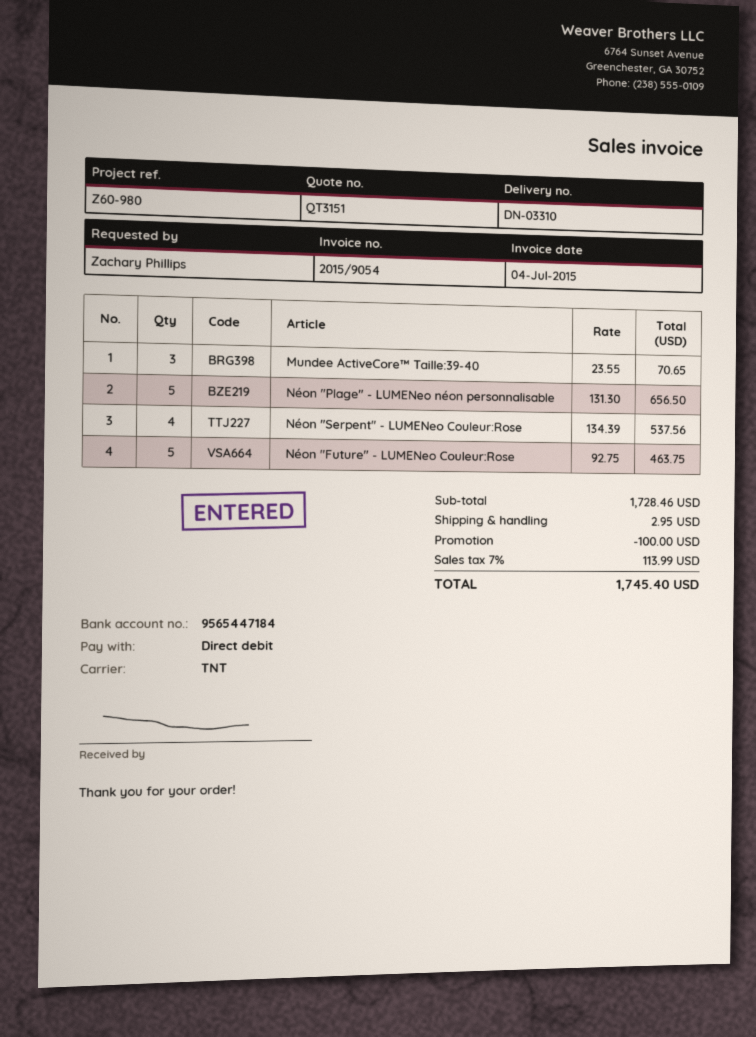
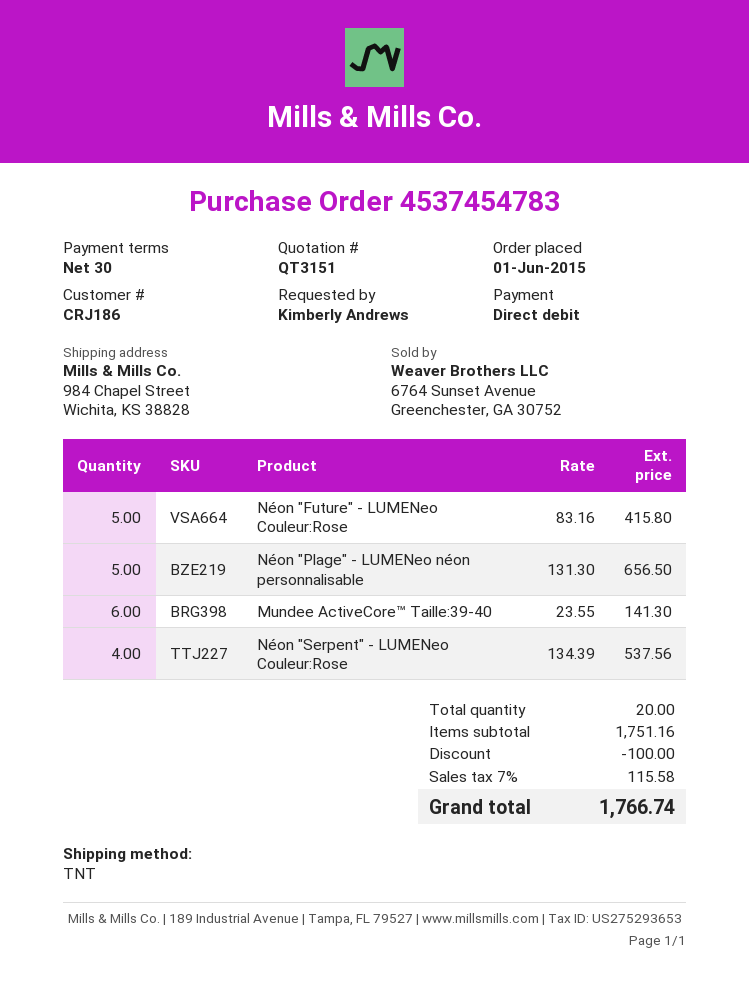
ordered by: Zachary Phillips -> Kimberly Andrews
Mundee ActiveCore™ Taille:39-40: 3 x 23.55 = 70.65 -> 6 x 23.55 = 141.30
Néon "Future" - LUMENeo Couleur:Rose: 5 x 92.75 = 463.75 -> 5 x 83.16 = 415.80
subtotal: 1728.46 -> 1751.16
shipping: 2.95 -> none
tax: 7% = 113.99 -> 7% = 115.58
total: 1745.40 -> 1766.74

